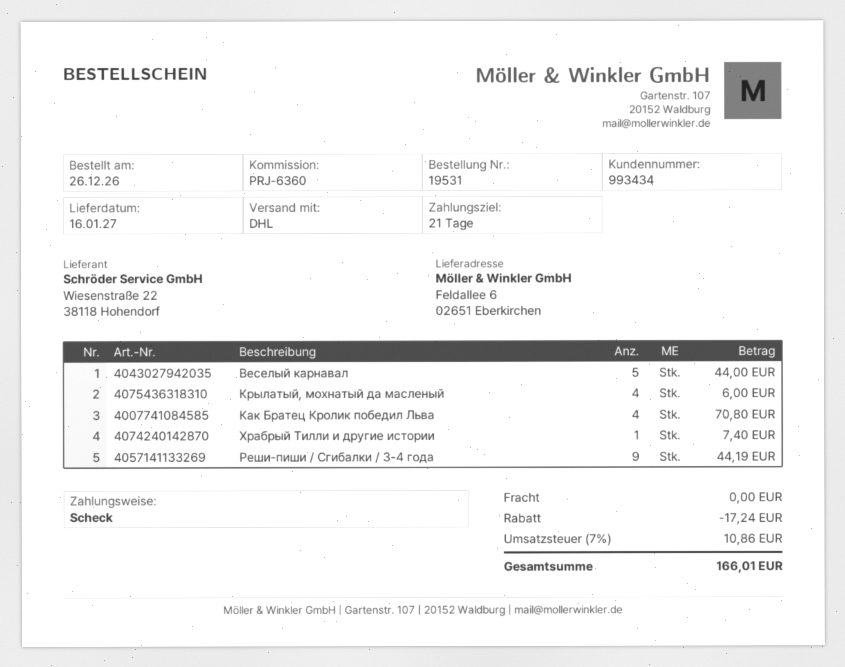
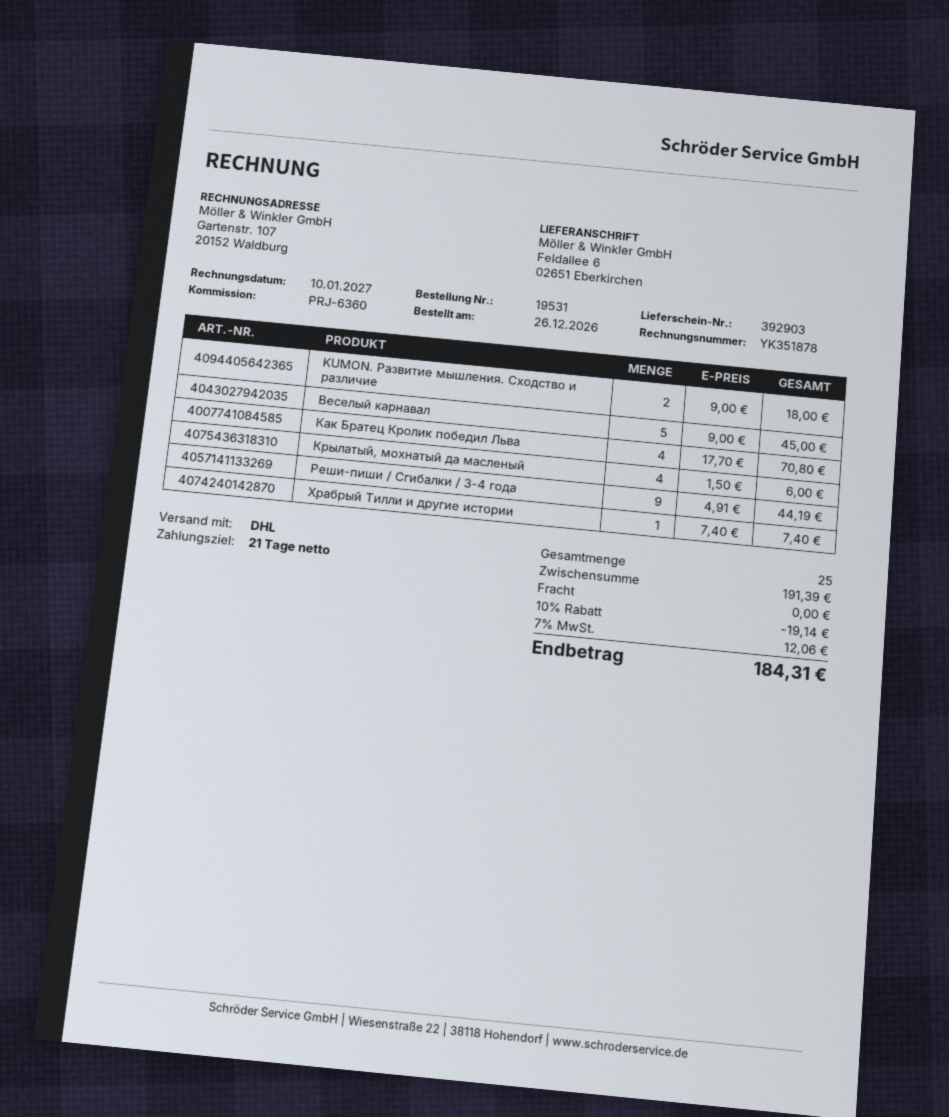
Веселый карнавал: 5 for 44.00 -> 5 for 45.00
KUMON. Развитие мышления. Сходство и различие: none -> 2 for 18.00
discount: 17.24 -> 19.14
tax: 7% = 10.86 -> 7% = 12.06
total: 166.01 -> 184.31

